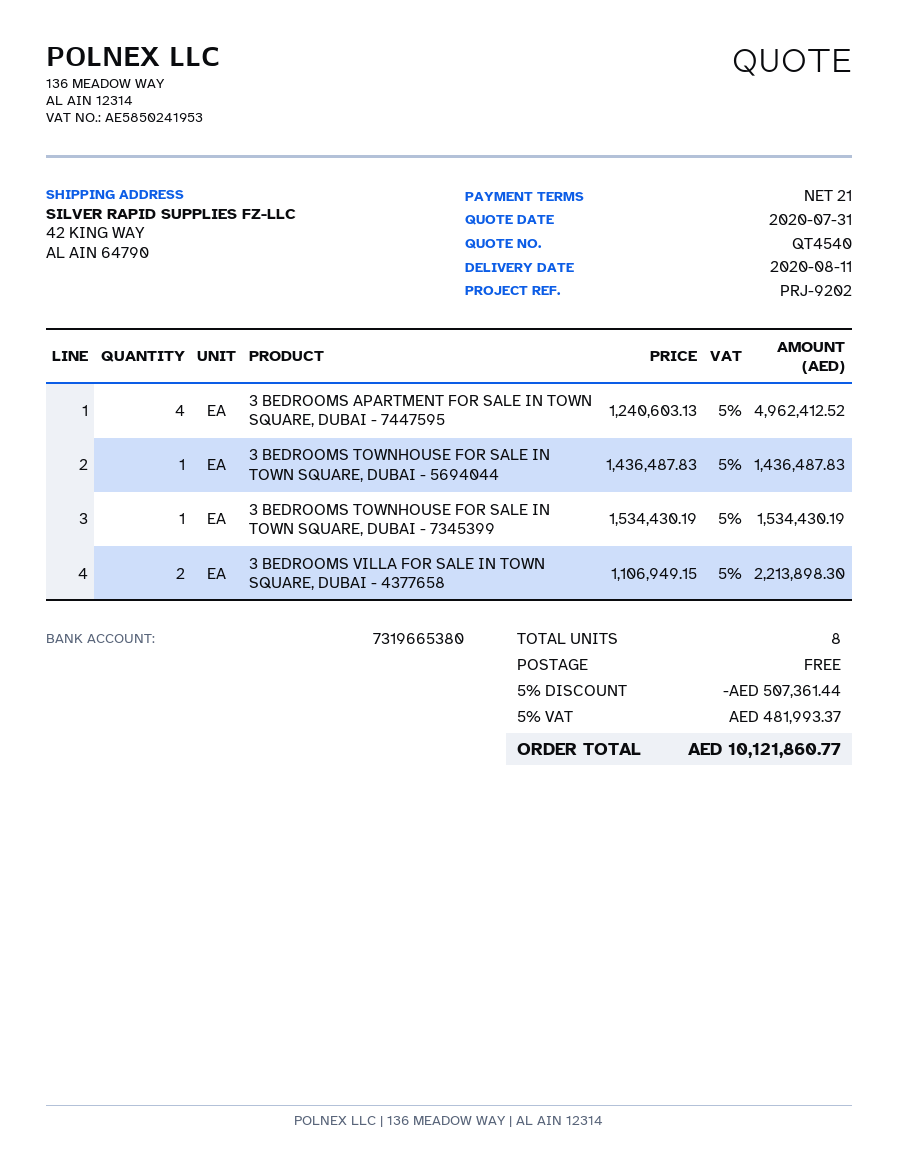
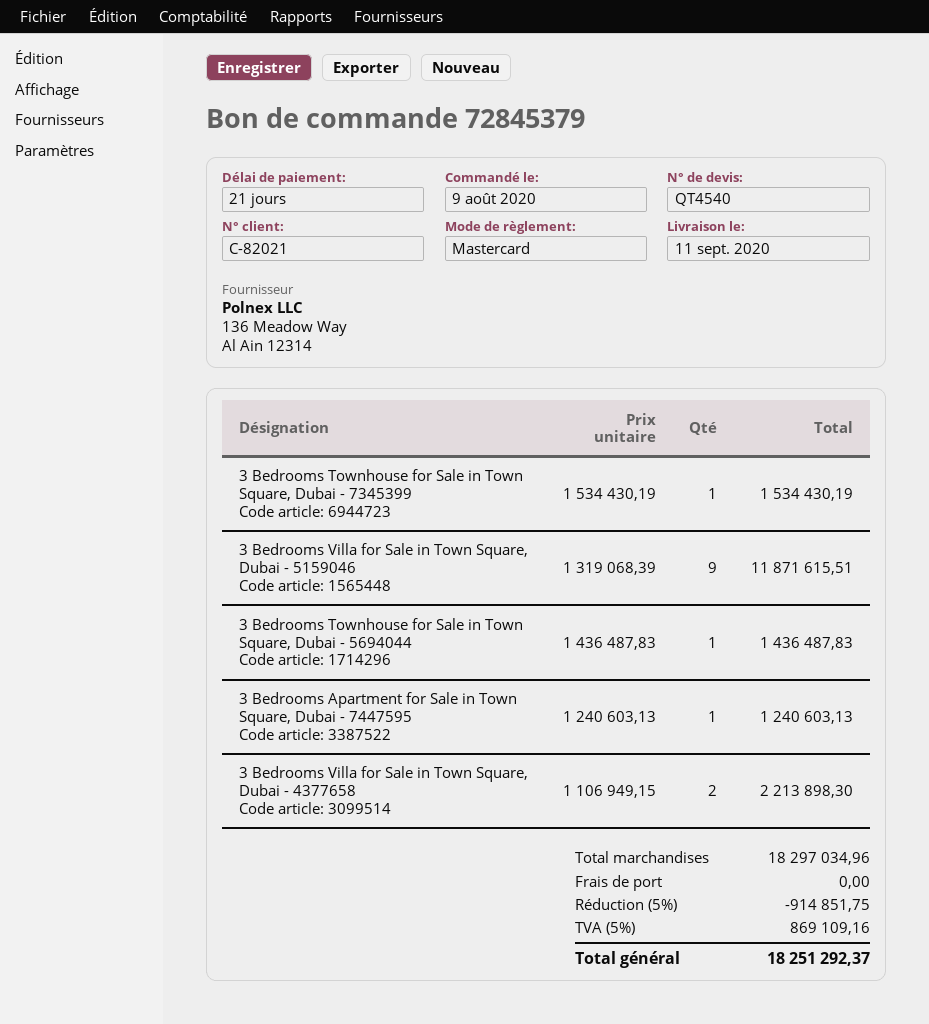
delivery date: 2020-08-11 -> 2020-09-11
3 BEDROOMS APARTMENT FOR SALE IN TOWN SQUARE, DUBAI - 7447595: 4 x 1240603.13 = 4962412.52 -> 1 x 1240603.13 = 1240603.13
3 Bedrooms Villa for Sale in Town Square, Dubai - 5159046: none -> 9 x 1319068.39 = 11871615.51
discount: 5% = 507361.44 -> 5% = 914851.75
tax: 5% = 481993.37 -> 5% = 869109.16
total: 10121860.77 -> 18251292.37

